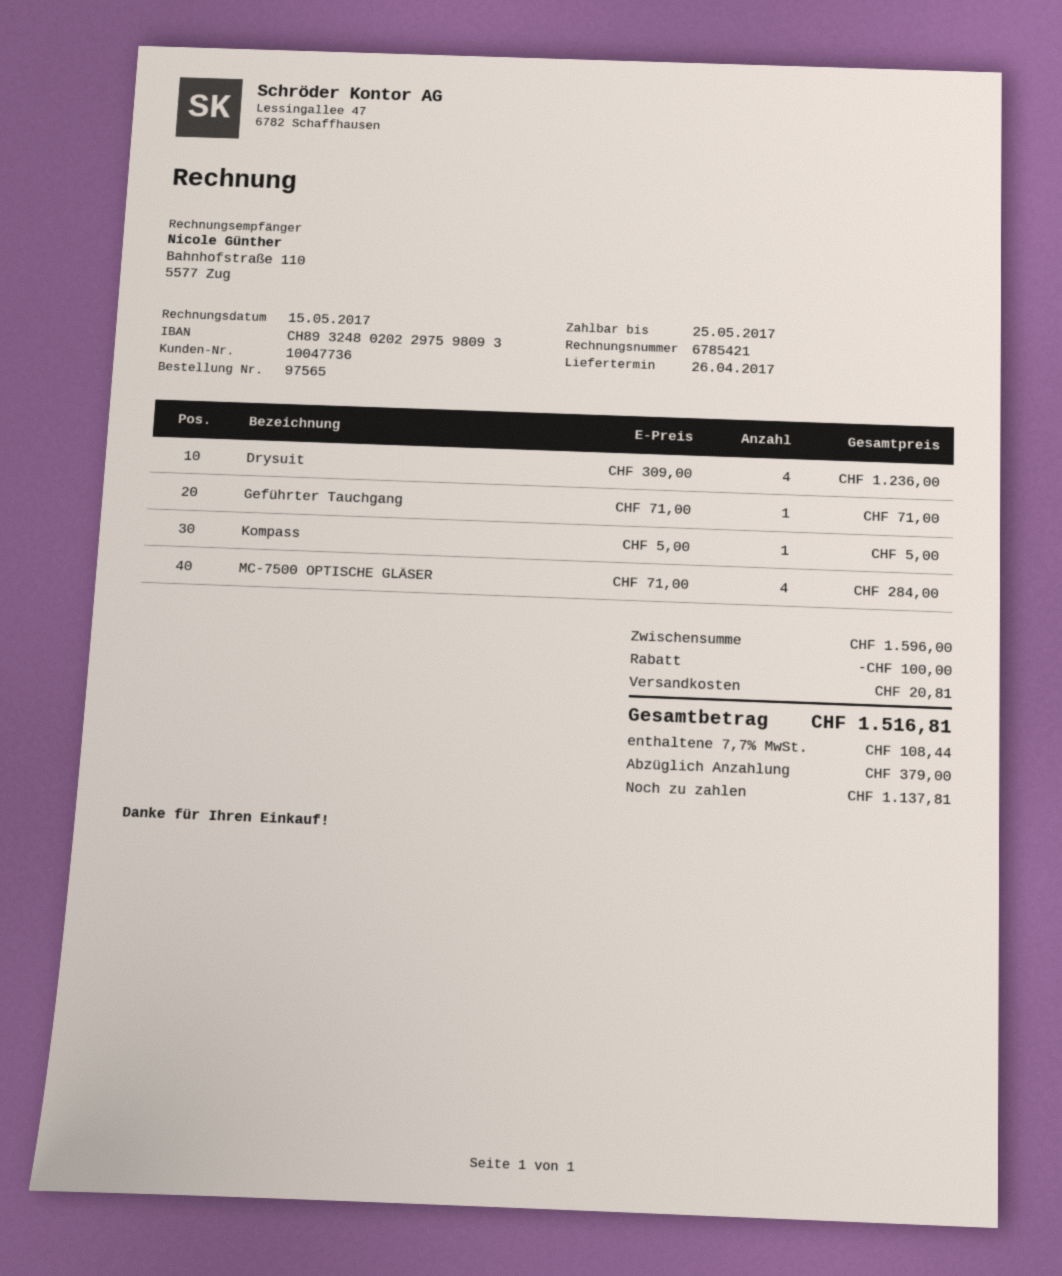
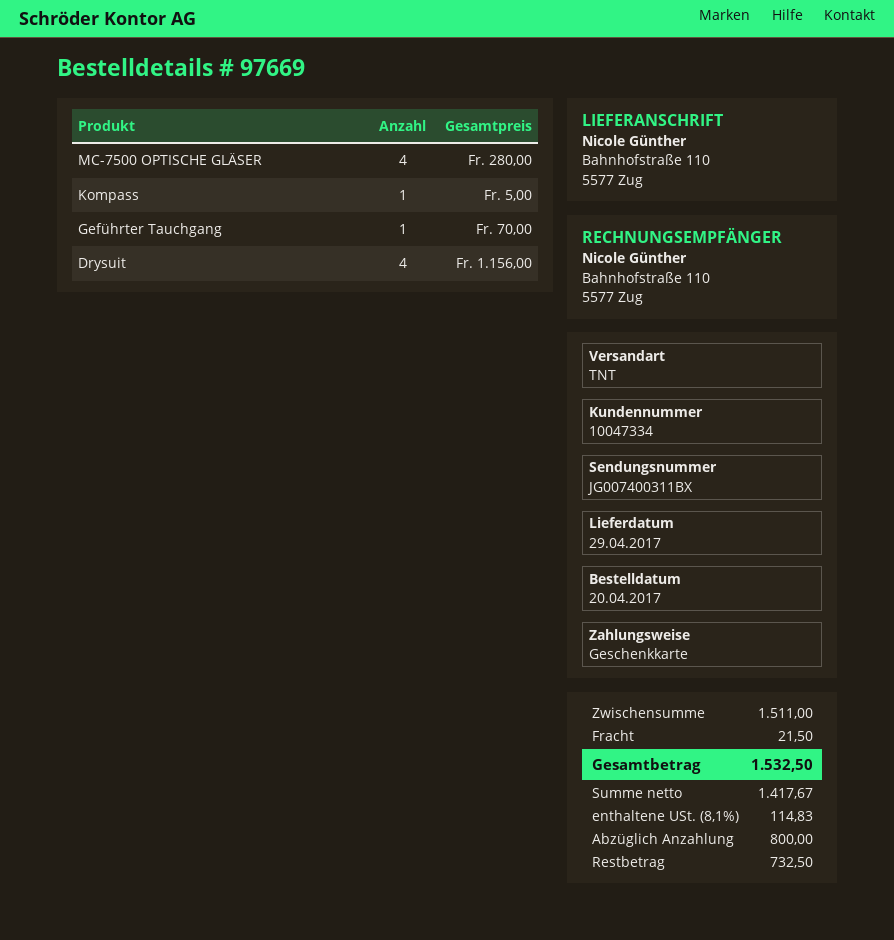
order number: 97565 -> 97669
delivery date: 2017-04-26 -> 2017-04-29
customer number: 10047736 -> 10047334
Drysuit: 4 for 1236.00 -> 4 for 1156.00
Geführter Tauchgang: 1 for 71.00 -> 1 for 70.00
MC-7500 OPTISCHE GLÄSER: 4 for 284.00 -> 4 for 280.00
subtotal: 1596.00 -> 1511.00
discount: 100.00 -> none
shipping: 20.81 -> 21.50
tax: 7.7% = 108.44 -> 8.1% = 114.83
total: 1516.81 -> 1532.50
deposit: 379.00 -> 800.00
balance: 1137.81 -> 732.50

